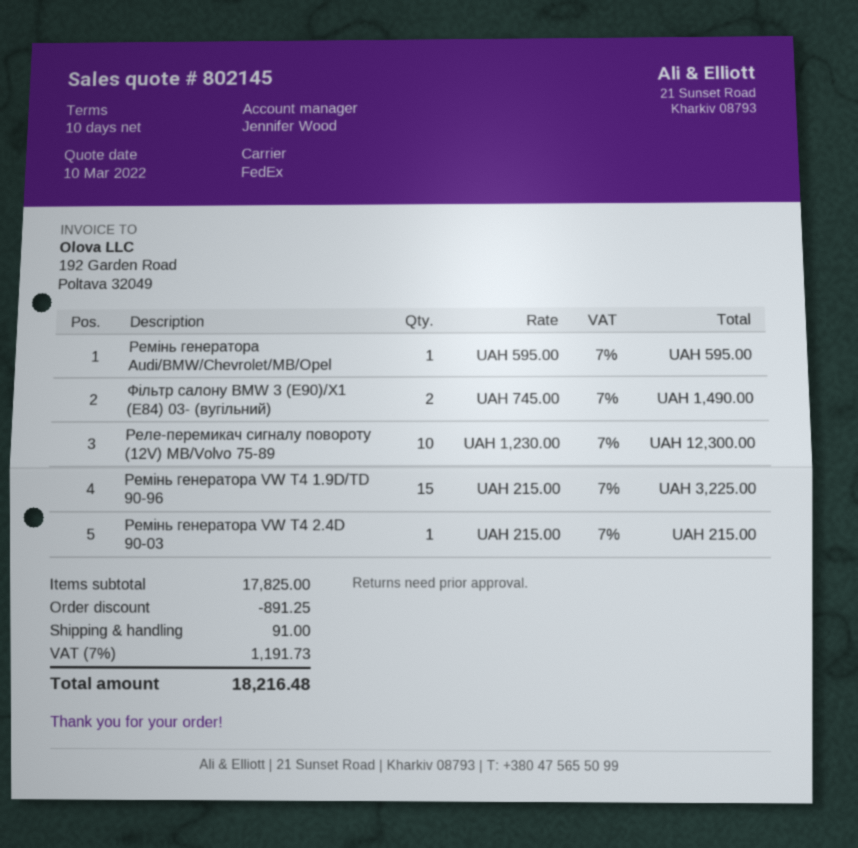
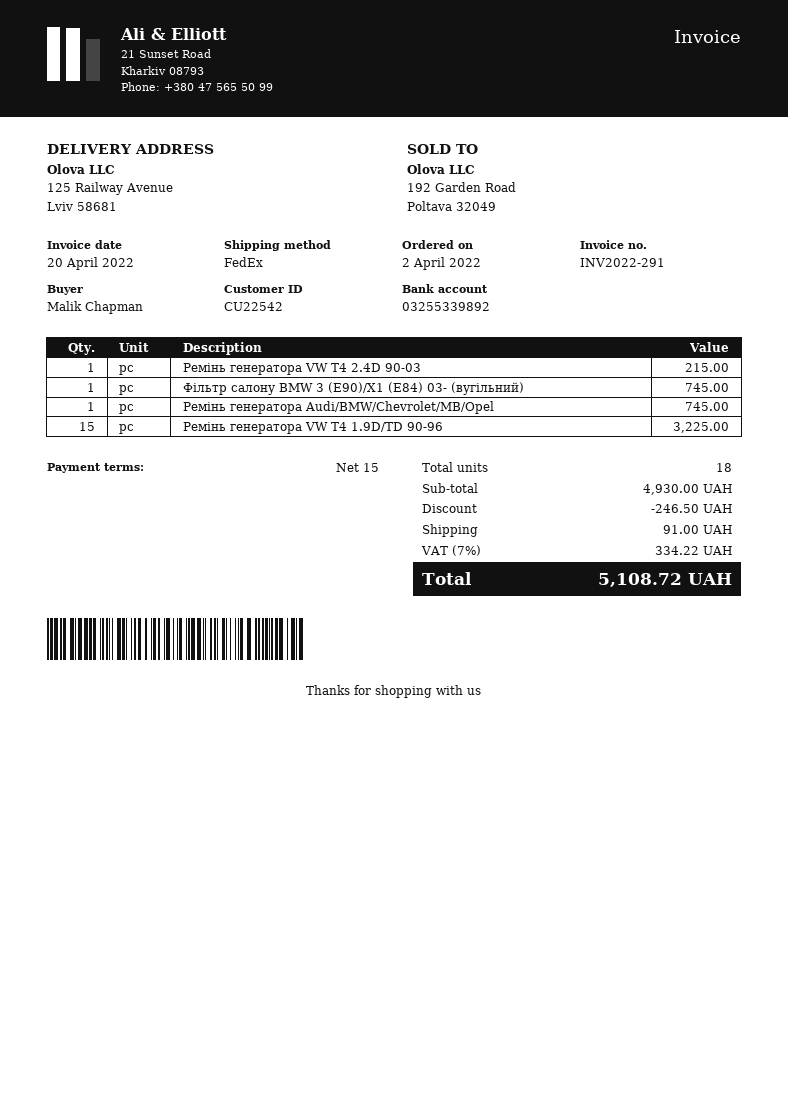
payment terms: 10 days -> 15 days
Ремінь генератора Audi/BMW/Chevrolet/MB/Opel: 1 for 595.00 -> 1 for 745.00
Фільтр салону BMW 3 (E90)/X1 (E84) 03- (вугільний): 2 for 1490.00 -> 1 for 745.00
Реле-перемикач сигналу повороту (12V) MB/Volvo 75-89: 10 for 12300.00 -> none
subtotal: 17825.00 -> 4930.00
discount: 891.25 -> 246.50
tax: 7% = 1191.73 -> 7% = 334.22
total: 18216.48 -> 5108.72

